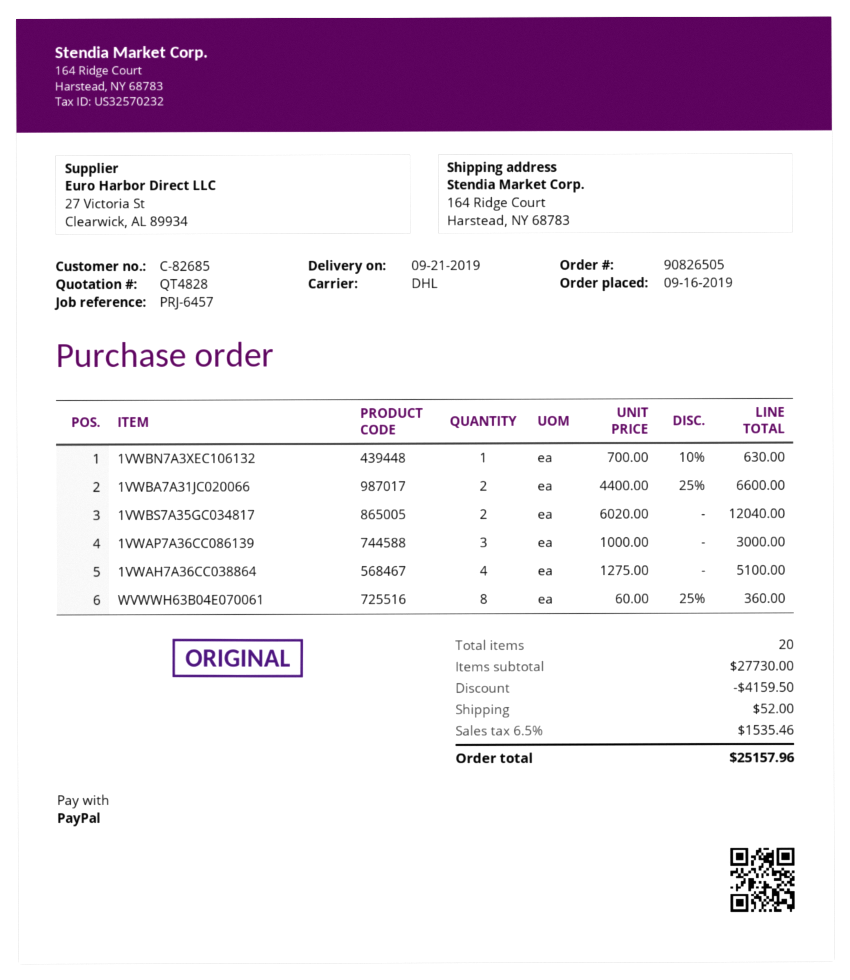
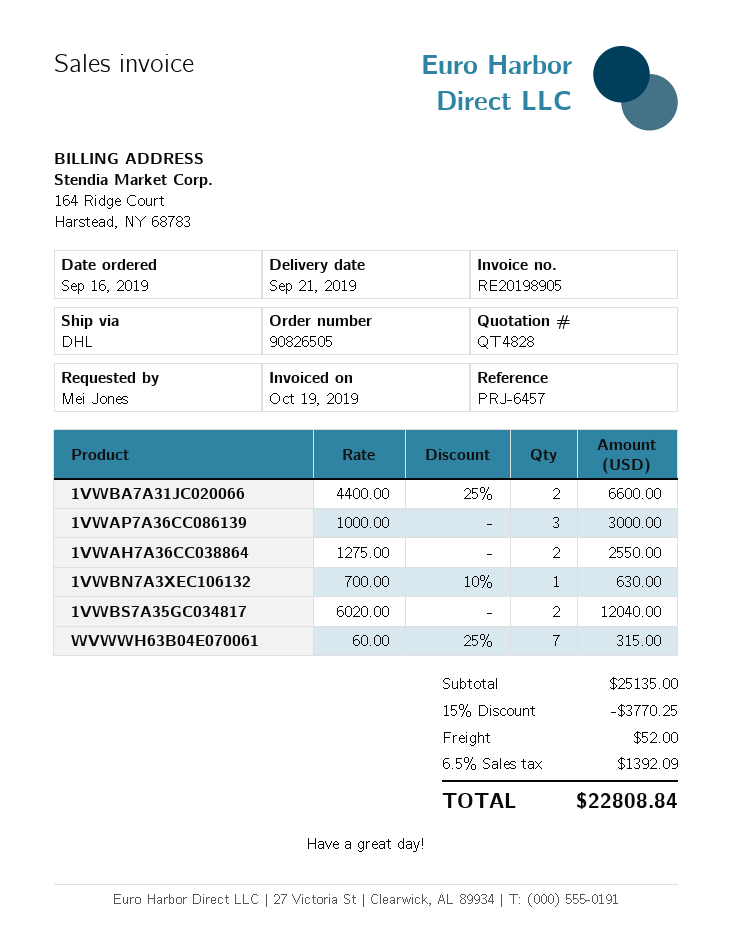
1VWAH7A36CC038864: 4 x 1275.00 = 5100.00 -> 2 x 1275.00 = 2550.00
WVWWH63B04E070061: 8 x 60.00 - 25% = 360.00 -> 7 x 60.00 - 25% = 315.00
subtotal: 27730.00 -> 25135.00
discount: 4159.50 -> 3770.25
tax: 6.5% = 1535.46 -> 6.5% = 1392.09
total: 25157.96 -> 22808.84

